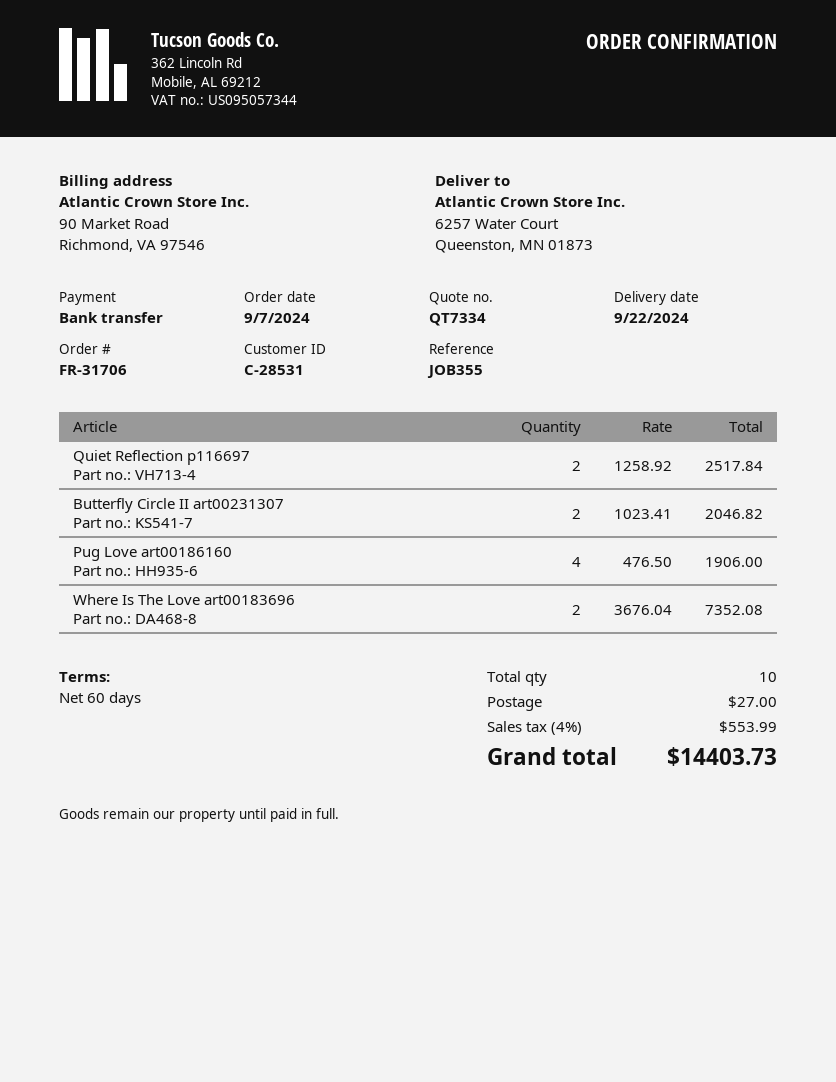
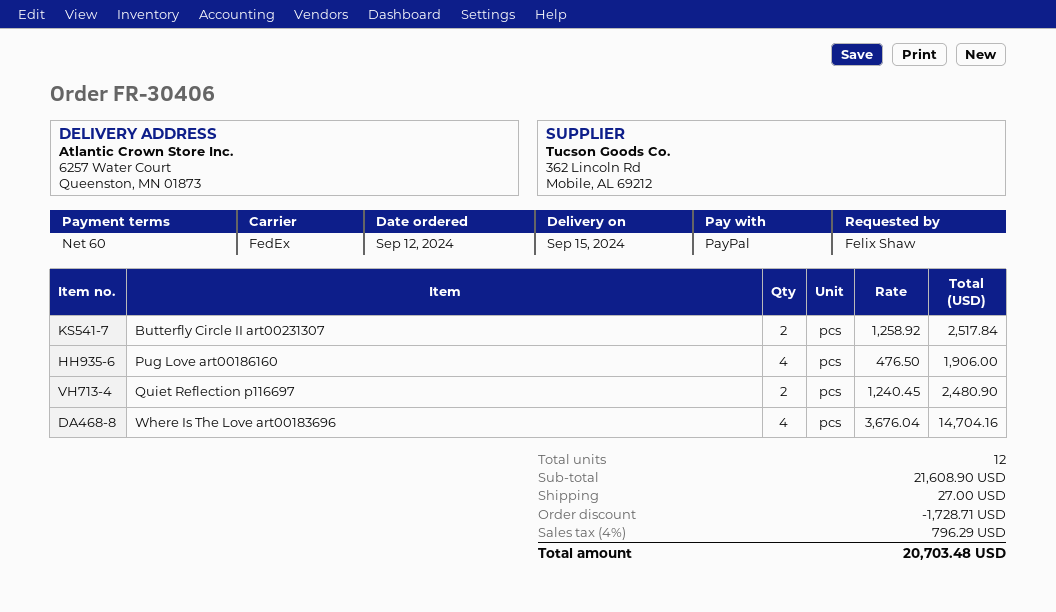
order number: FR-31706 -> FR-30406
order date: 2024-09-07 -> 2024-09-12
delivery date: 2024-09-22 -> 2024-09-15
payment method: bank transfer -> PayPal
Quiet Reflection p116697: 2 x 1258.92 = 2517.84 -> 2 x 1240.45 = 2480.90
Butterfly Circle II art00231307: 2 x 1023.41 = 2046.82 -> 2 x 1258.92 = 2517.84
Where Is The Love art00183696: 2 x 3676.04 = 7352.08 -> 4 x 3676.04 = 14704.16
total quantity: 10 -> 12
discount: none -> 1728.71
tax: 4% = 553.99 -> 4% = 796.29
total: 14403.73 -> 20703.48

